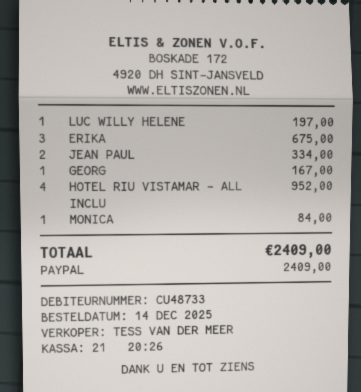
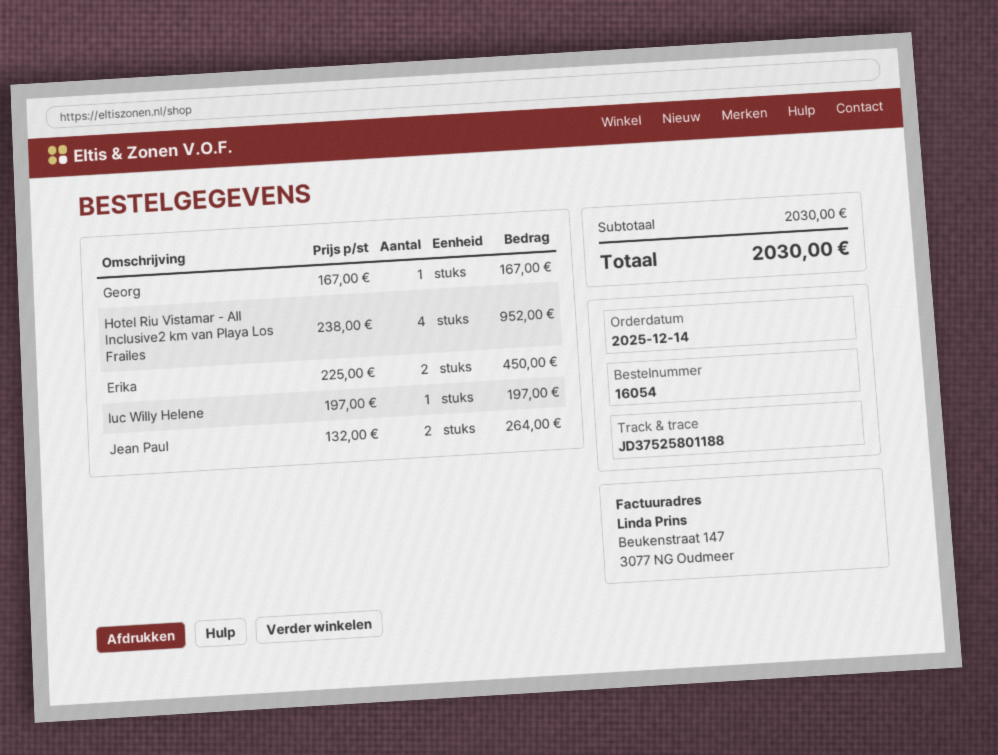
ERIKA: 3 for 675.00 -> 2 for 450.00
JEAN PAUL: 2 for 334.00 -> 2 for 264.00
MONICA: 1 for 84.00 -> none
total: 2409.00 -> 2030.00

